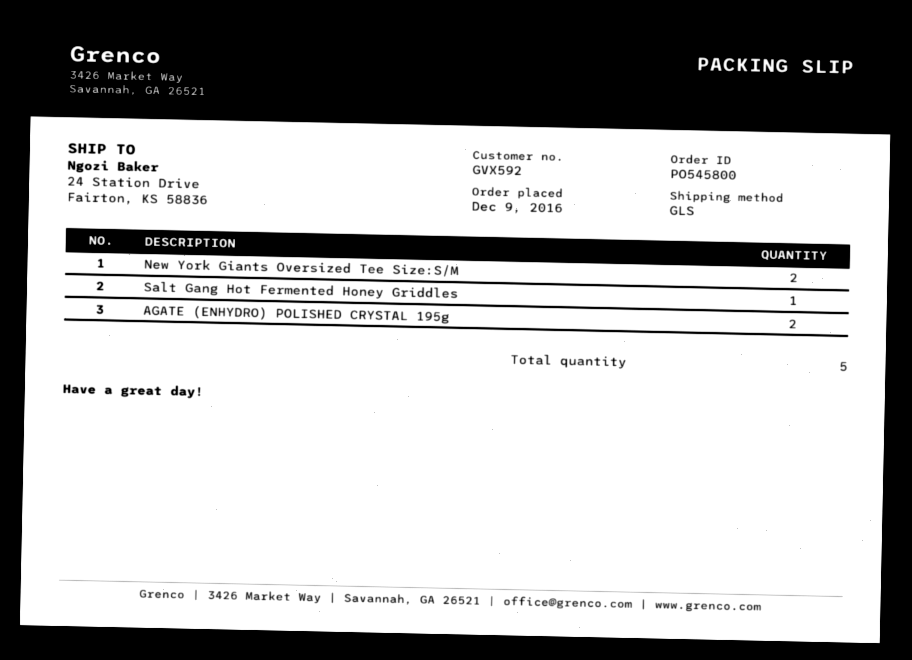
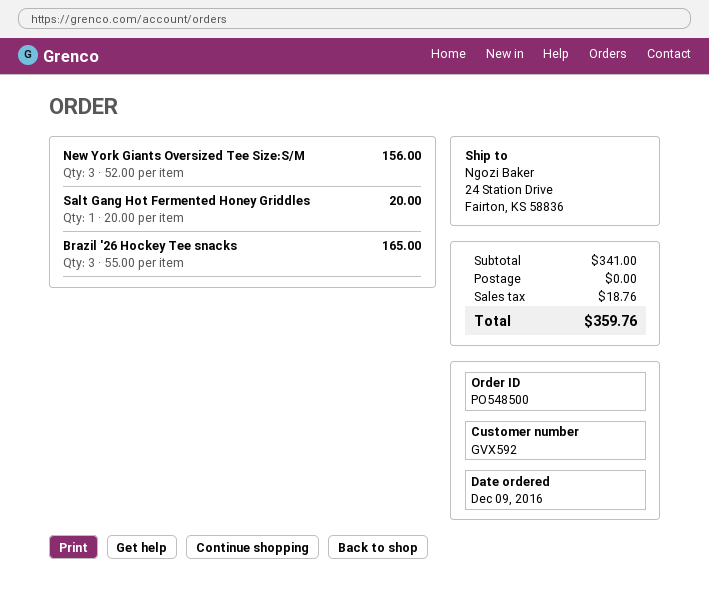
order number: PO545800 -> PO548500
New York Giants Oversized Tee Size:S/M: 2 -> 3
AGATE (ENHYDRO) POLISHED CRYSTAL 195g: 2 -> none
Brazil '26 Hockey Tee snacks: none -> 3

